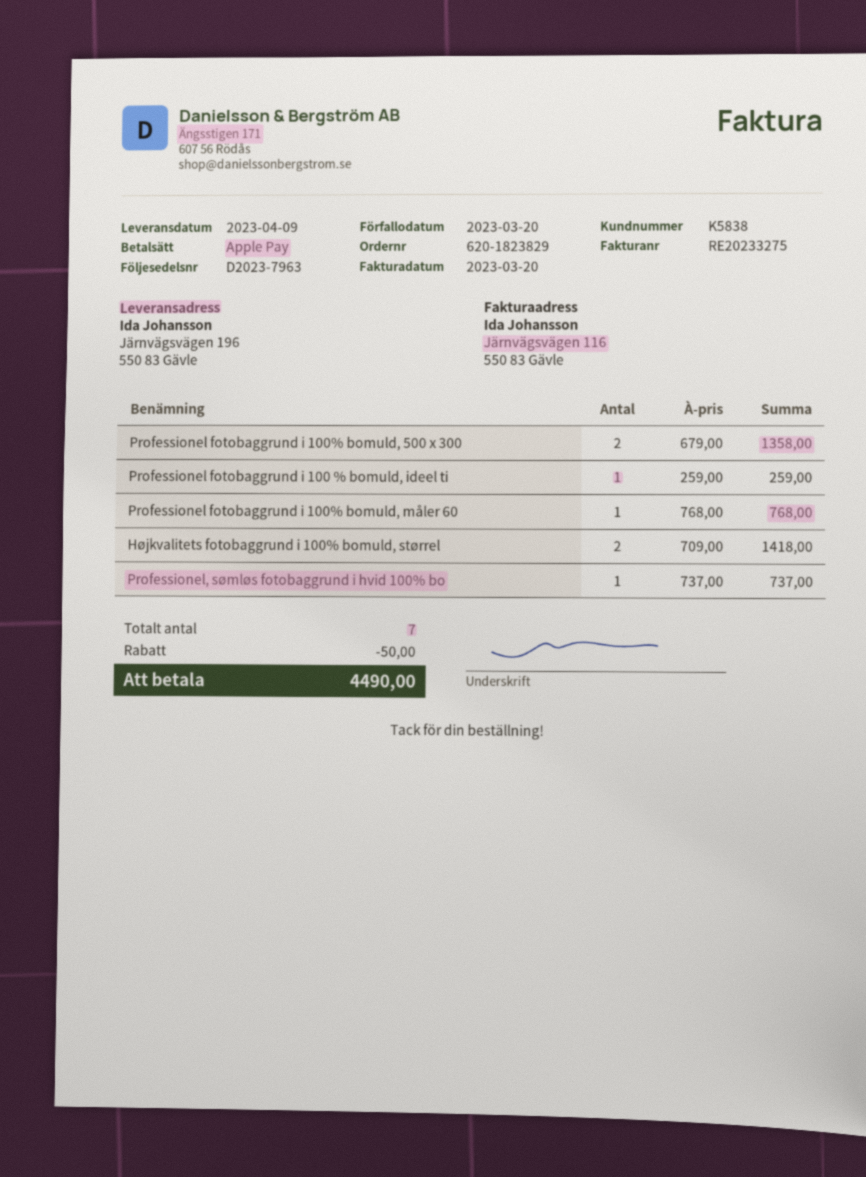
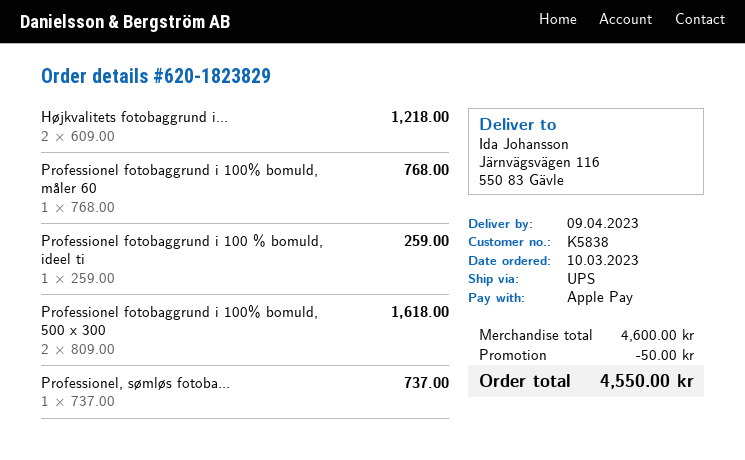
ship to: Järnvägsvägen 196, 550 83 Gävle -> Järnvägsvägen 116, 550 83 Gävle
Professionel fotobaggrund i 100% bomuld, 500 x 300: 2 x 679.00 = 1358.00 -> 2 x 809.00 = 1618.00
Højkvalitets fotobaggrund i 100% bomuld, størrel: 2 x 709.00 = 1418.00 -> 2 x 609.00 = 1218.00
total: 4490.00 -> 4550.00

